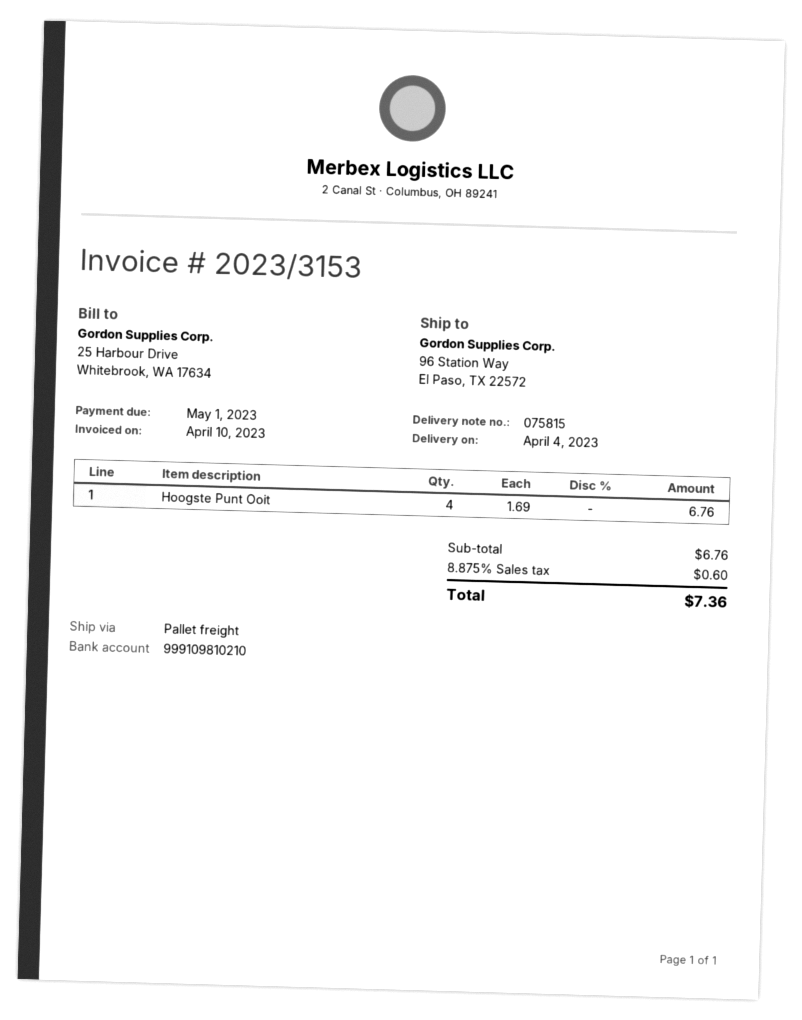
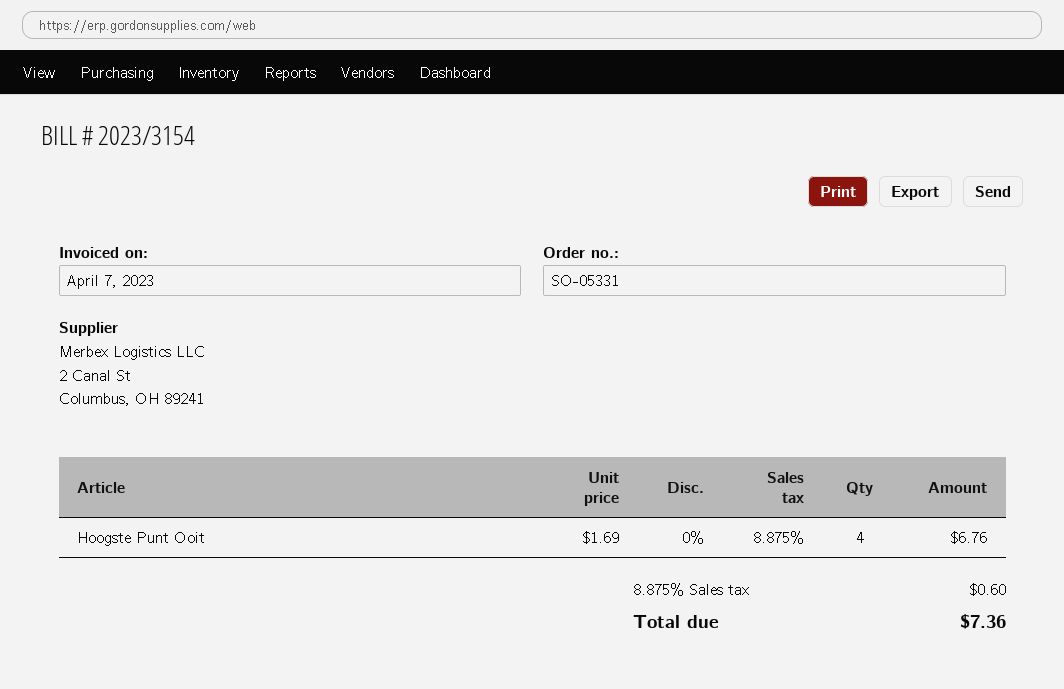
invoice number: 2023/3153 -> 2023/3154
invoice date: 2023-04-10 -> 2023-04-07

